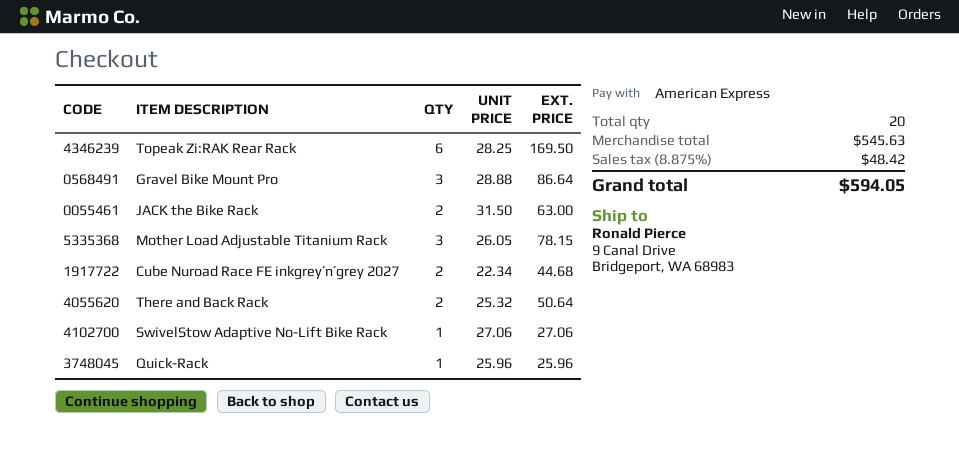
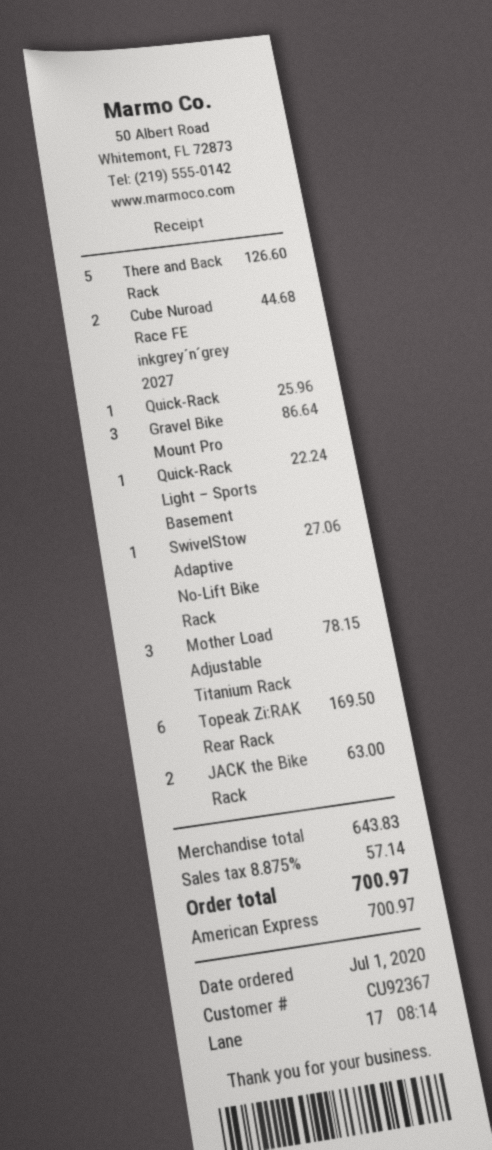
There and Back Rack: 2 for 50.64 -> 5 for 126.60
Quick-Rack Light – Sports Basement: none -> 1 for 22.24
subtotal: 545.63 -> 643.83
tax: 8.875% = 48.42 -> 8.875% = 57.14
total: 594.05 -> 700.97

